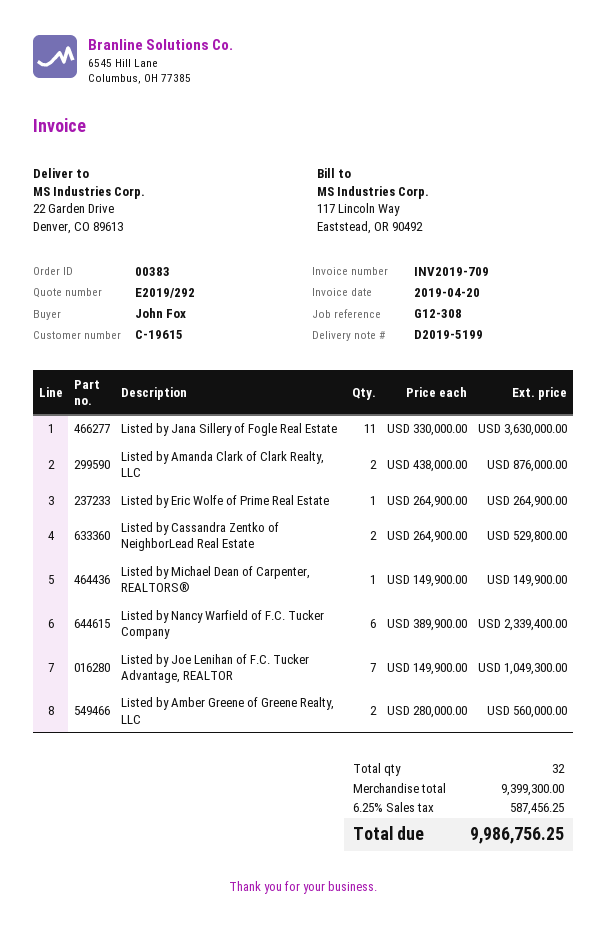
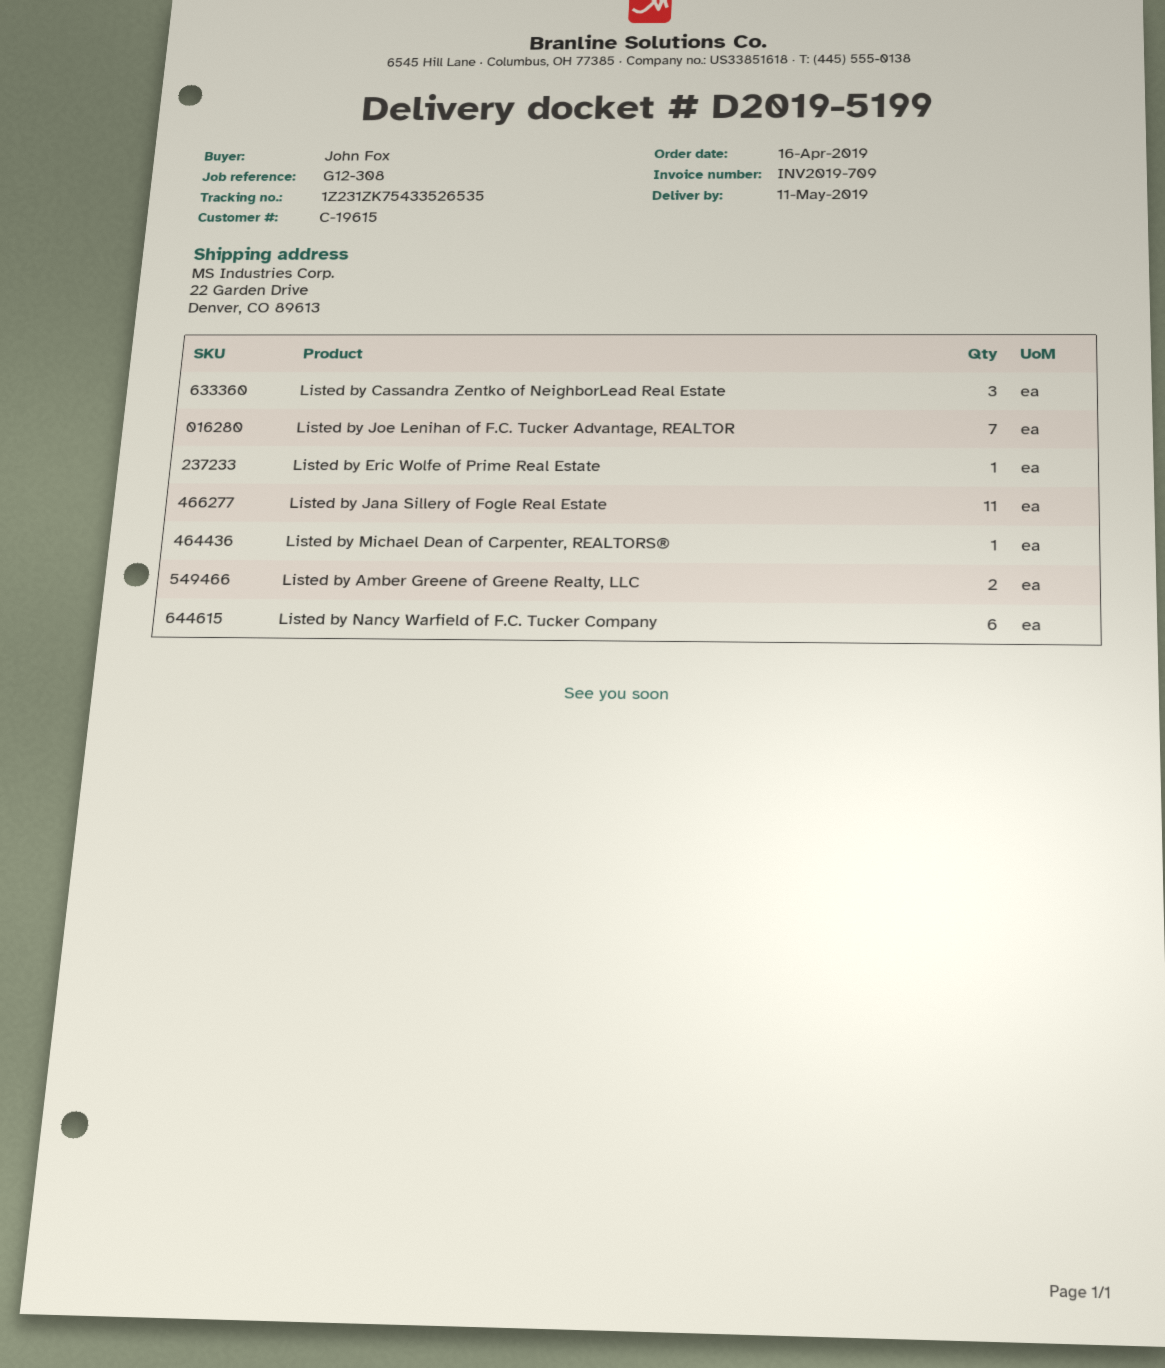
Listed by Amanda Clark of Clark Realty, LLC: 2 -> none
Listed by Cassandra Zentko of NeighborLead Real Estate: 2 -> 3

